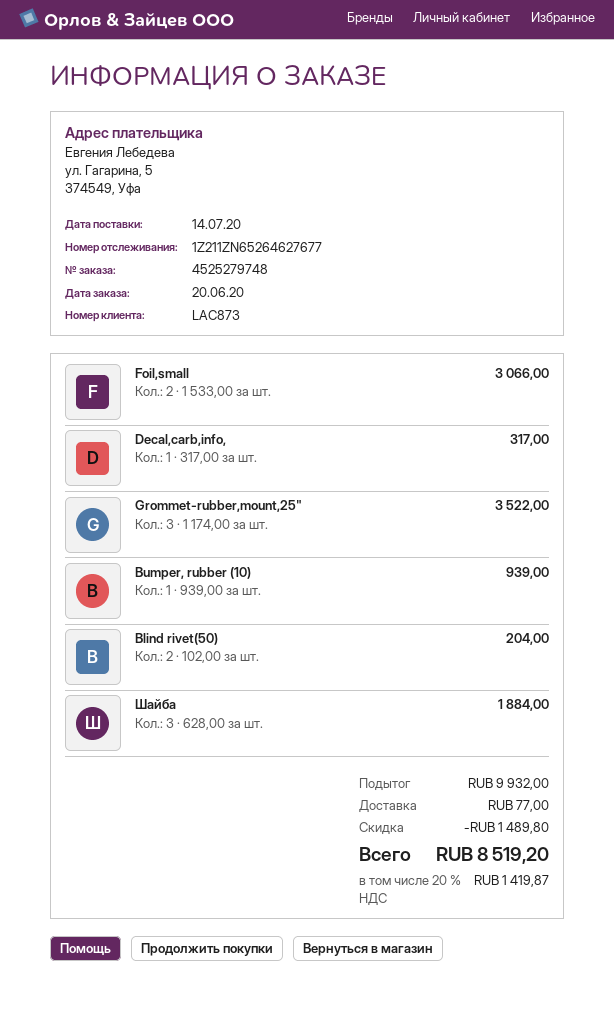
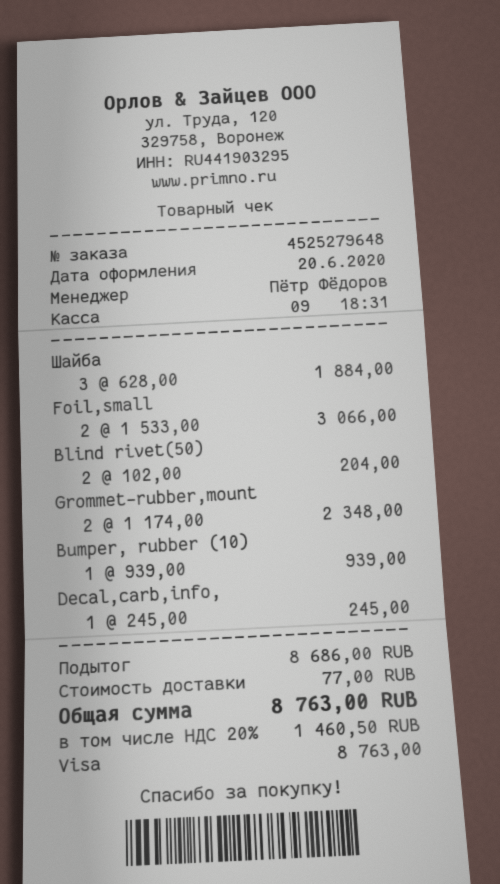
order number: 4525279748 -> 4525279648
Decal,carb,info,: 1 x 317.00 = 317.00 -> 1 x 245.00 = 245.00
Grommet-rubber,mount,25": 3 x 1174.00 = 3522.00 -> 2 x 1174.00 = 2348.00
subtotal: 9932.00 -> 8686.00
discount: 1489.80 -> none
tax: 20% = 1419.87 -> 20% = 1460.50
total: 8519.20 -> 8763.00

